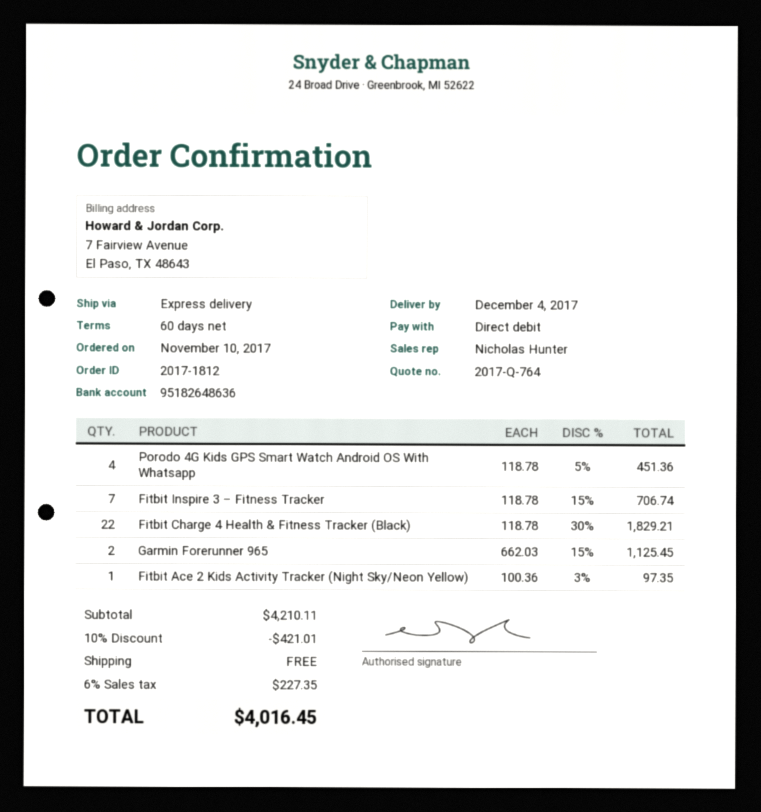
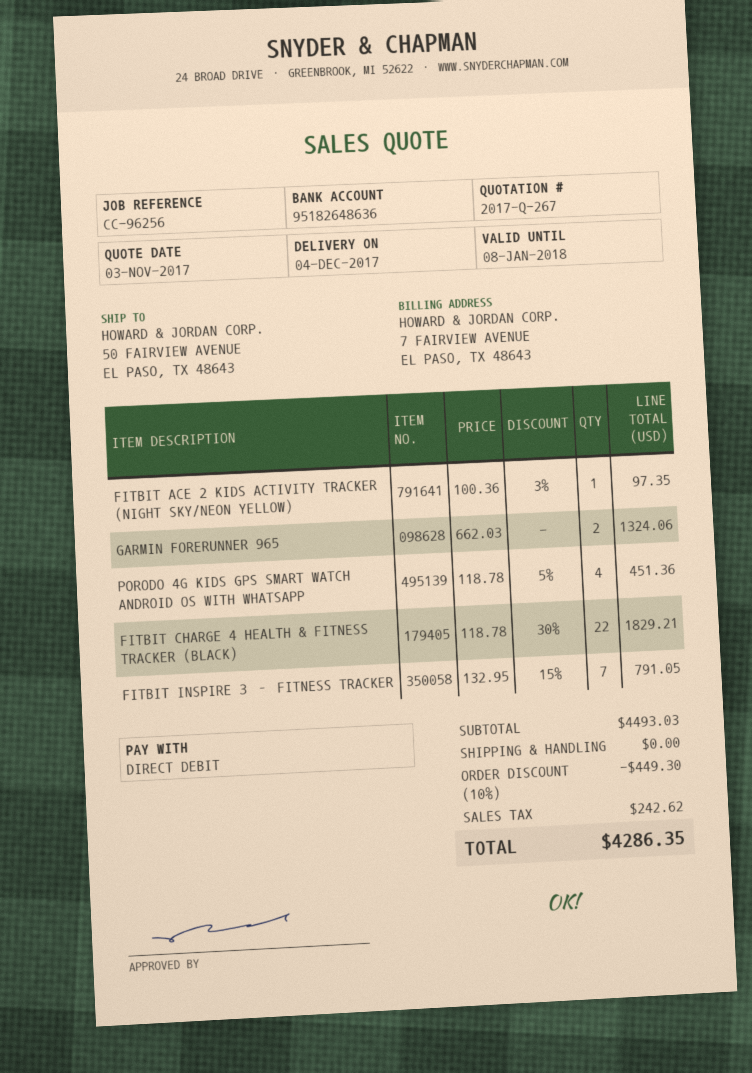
quote number: 2017-Q-764 -> 2017-Q-267
Fitbit Inspire 3 – Fitness Tracker: 7 x 118.78 - 15% = 706.74 -> 7 x 132.95 - 15% = 791.05
Garmin Forerunner 965: 2 x 662.03 - 15% = 1125.45 -> 2 x 662.03 = 1324.06
subtotal: 4210.11 -> 4493.03
discount: 10% = 421.01 -> 10% = 449.30
tax: 227.35 -> 242.62
total: 4016.45 -> 4286.35

